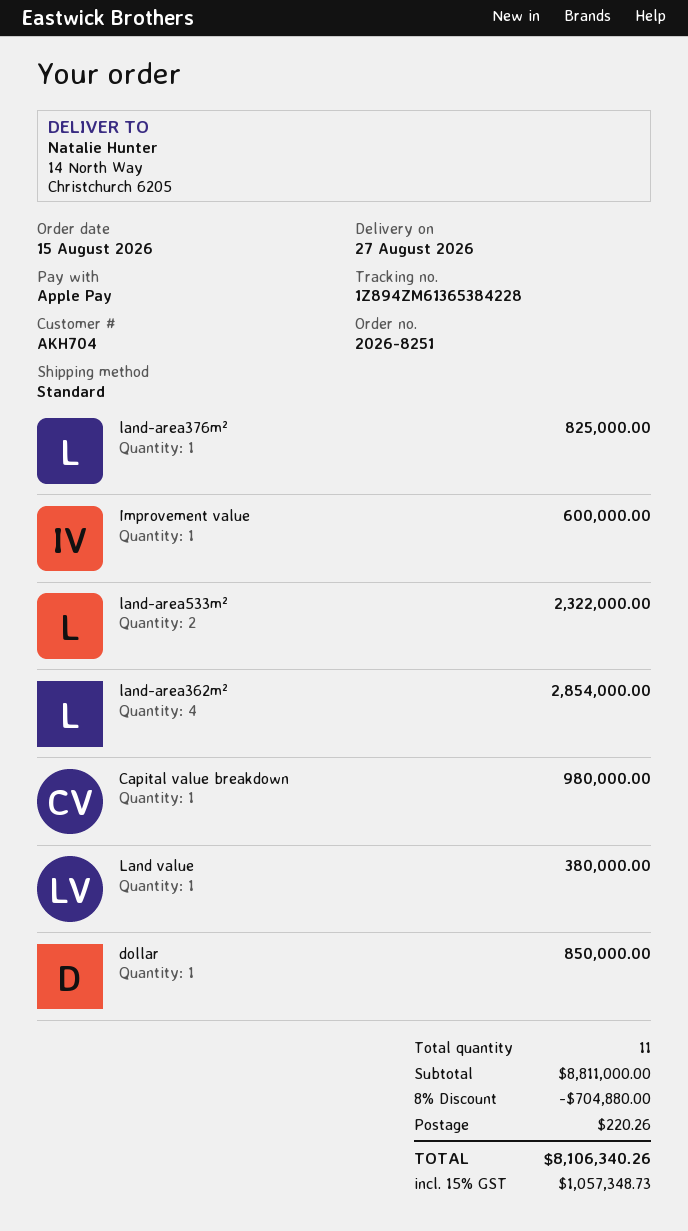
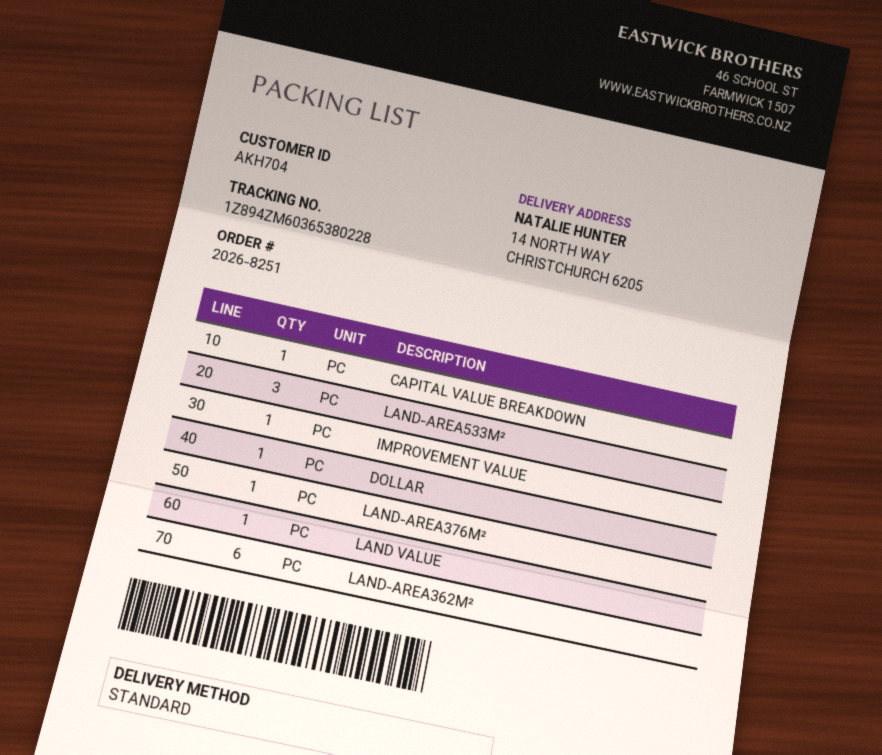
tracking number: 1Z894ZM61365384228 -> 1Z894ZM60365380228
land-area533m²: 2 -> 3
land-area362m²: 4 -> 6

